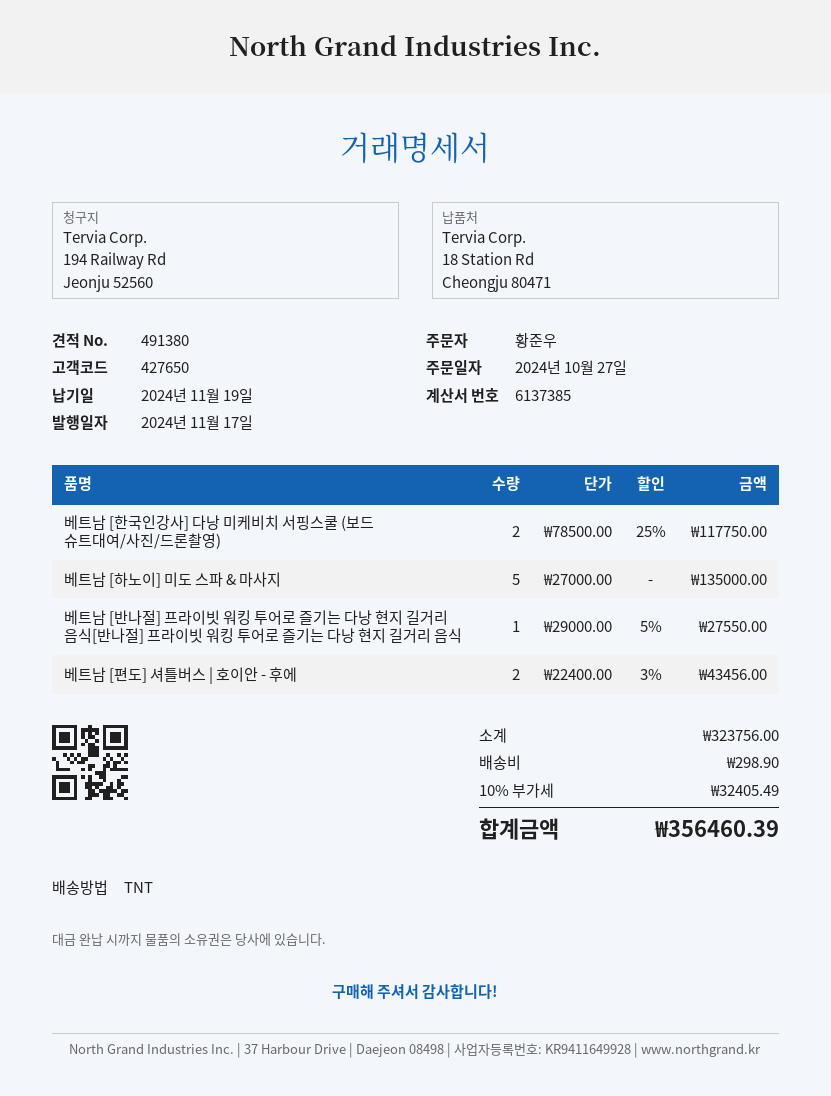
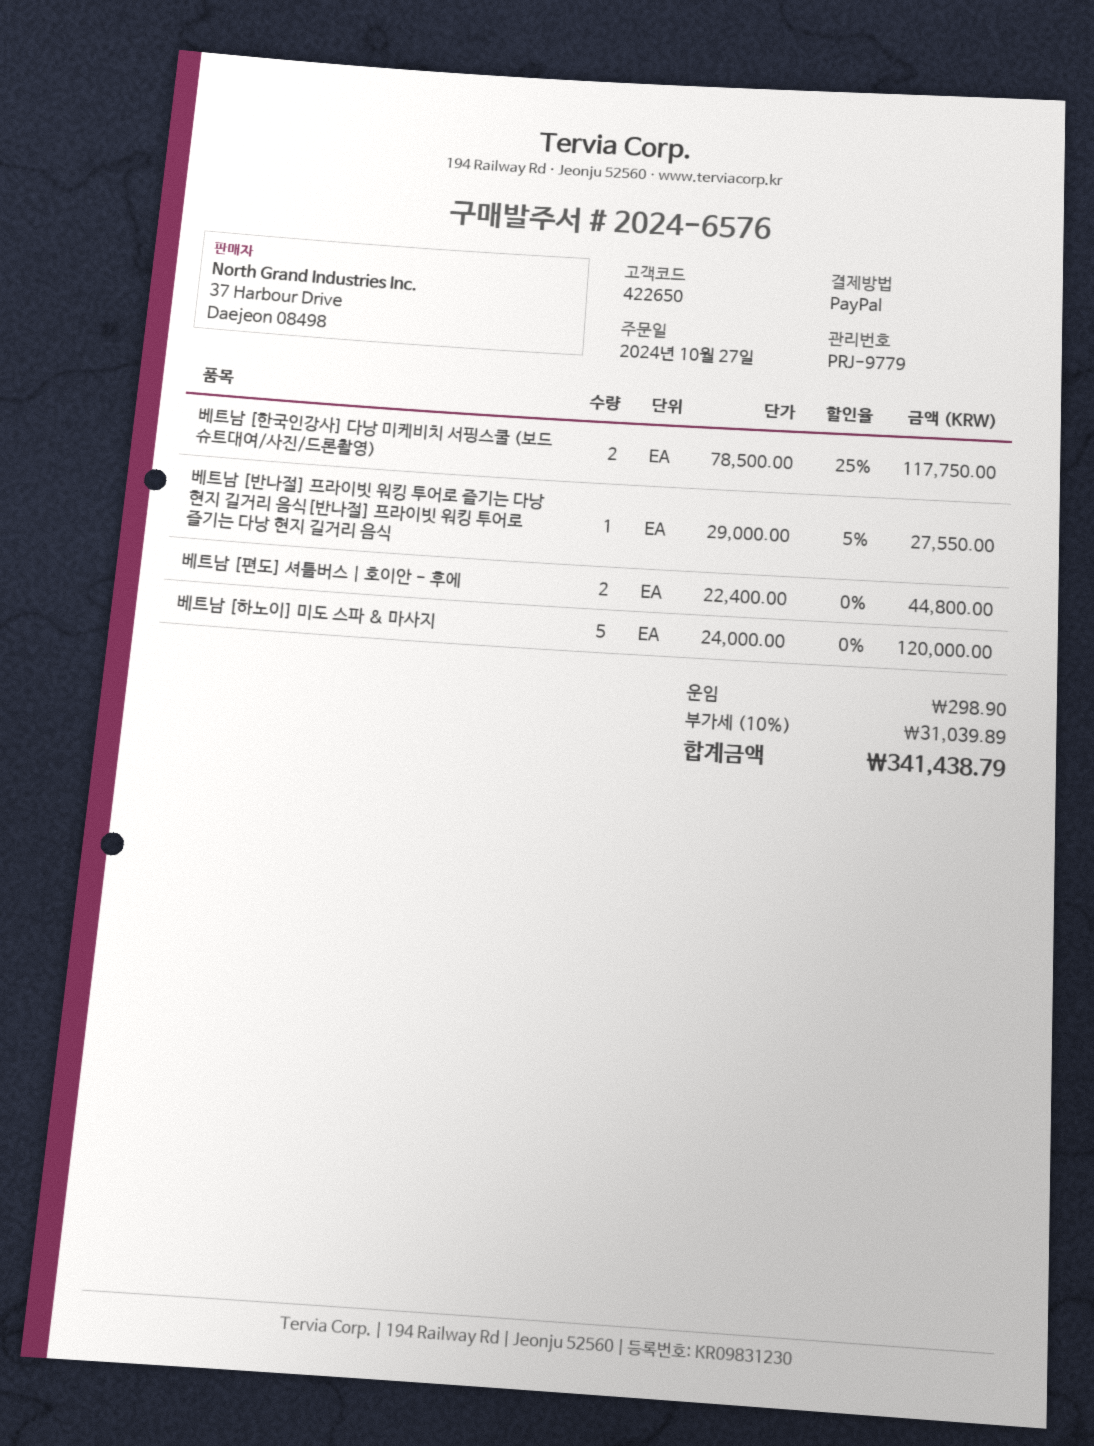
customer number: 427650 -> 422650
베트남 [하노이] 미도 스파 & 마사지: 5 x 27000.00 = 135000.00 -> 5 x 24000.00 = 120000.00
베트남 [편도] 셔틀버스 | 호이안 - 후에: 2 x 22400.00 - 3% = 43456.00 -> 2 x 22400.00 = 44800.00
tax: 10% = 32405.49 -> 10% = 31039.89
total: 356460.39 -> 341438.79

